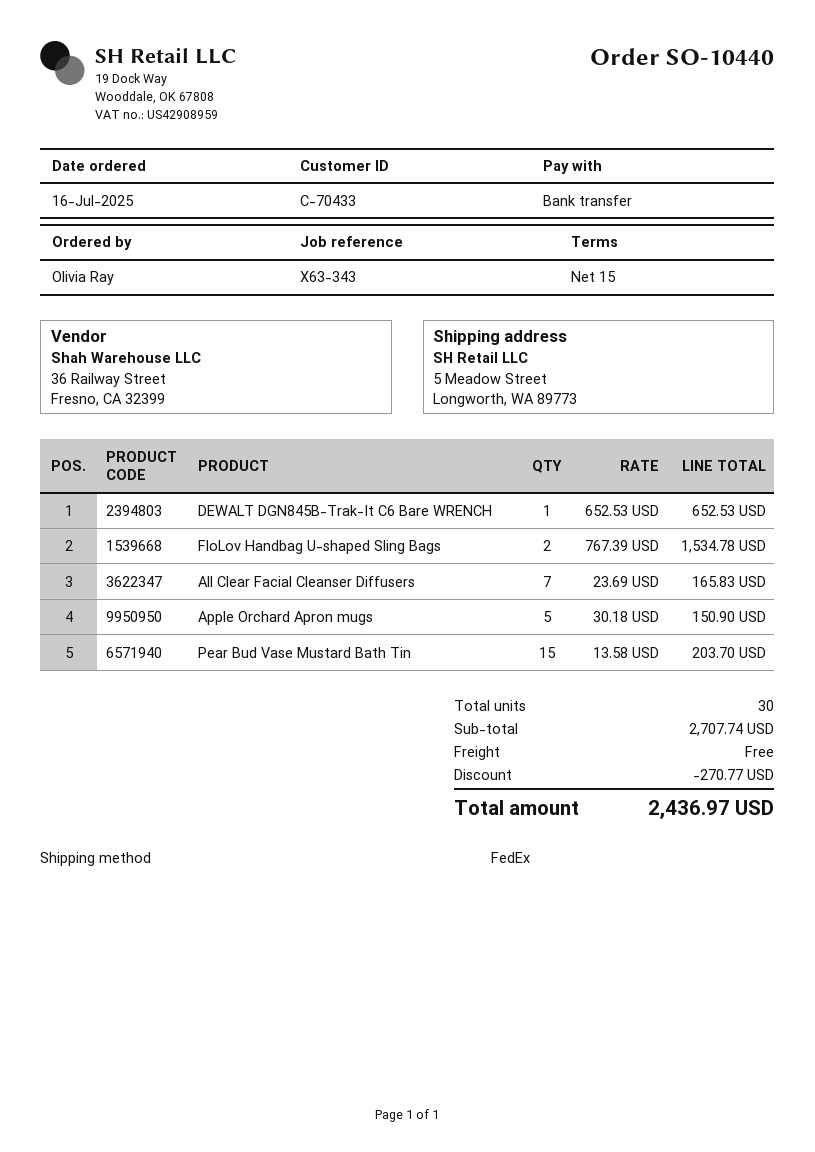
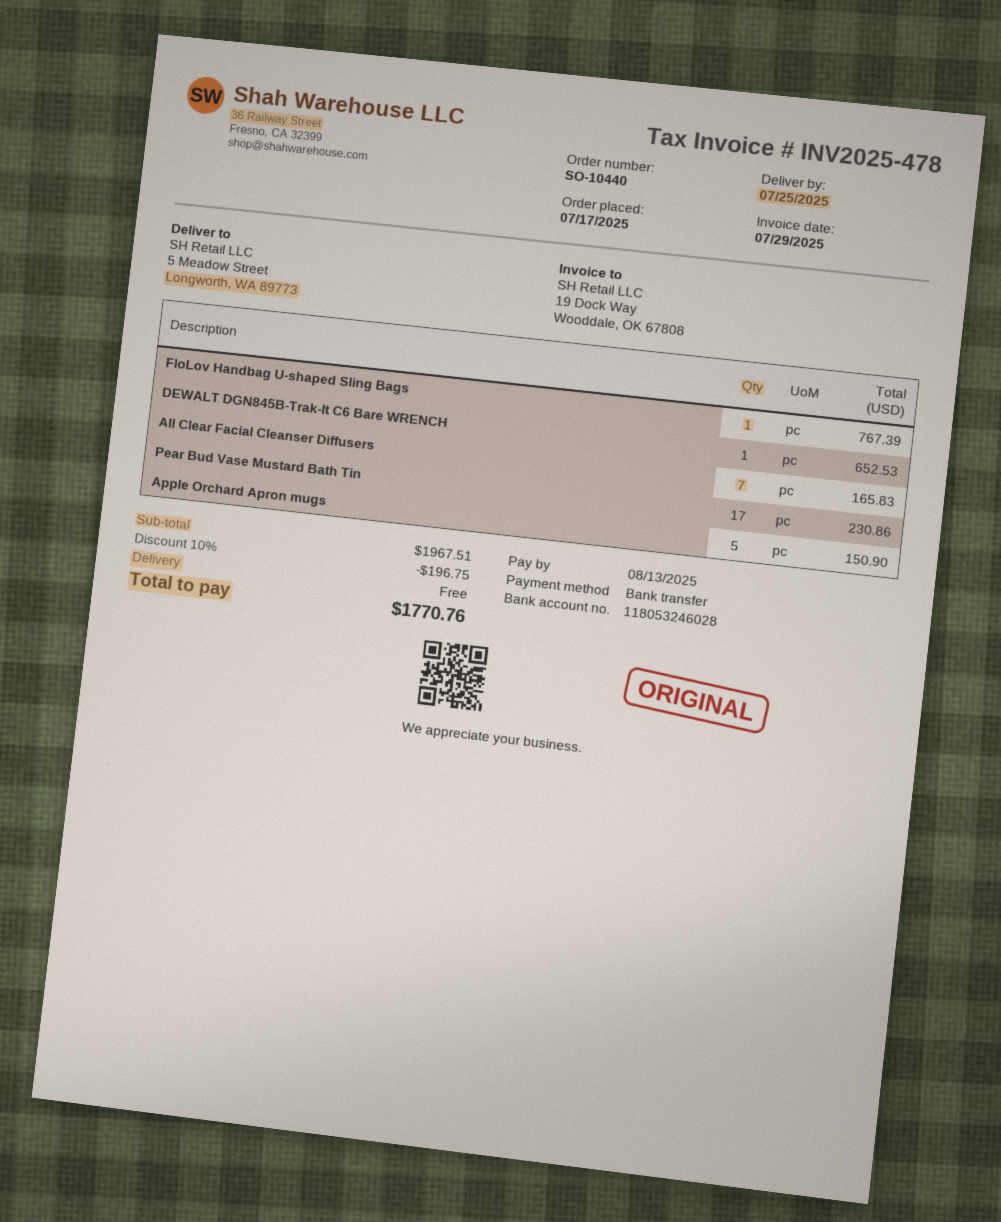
order date: 2025-07-16 -> 2025-07-17
FloLov Handbag U-shaped Sling Bags: 2 for 1534.78 -> 1 for 767.39
Pear Bud Vase Mustard Bath Tin: 15 for 203.70 -> 17 for 230.86
subtotal: 2707.74 -> 1967.51
discount: 270.77 -> 196.75
total: 2436.97 -> 1770.76

